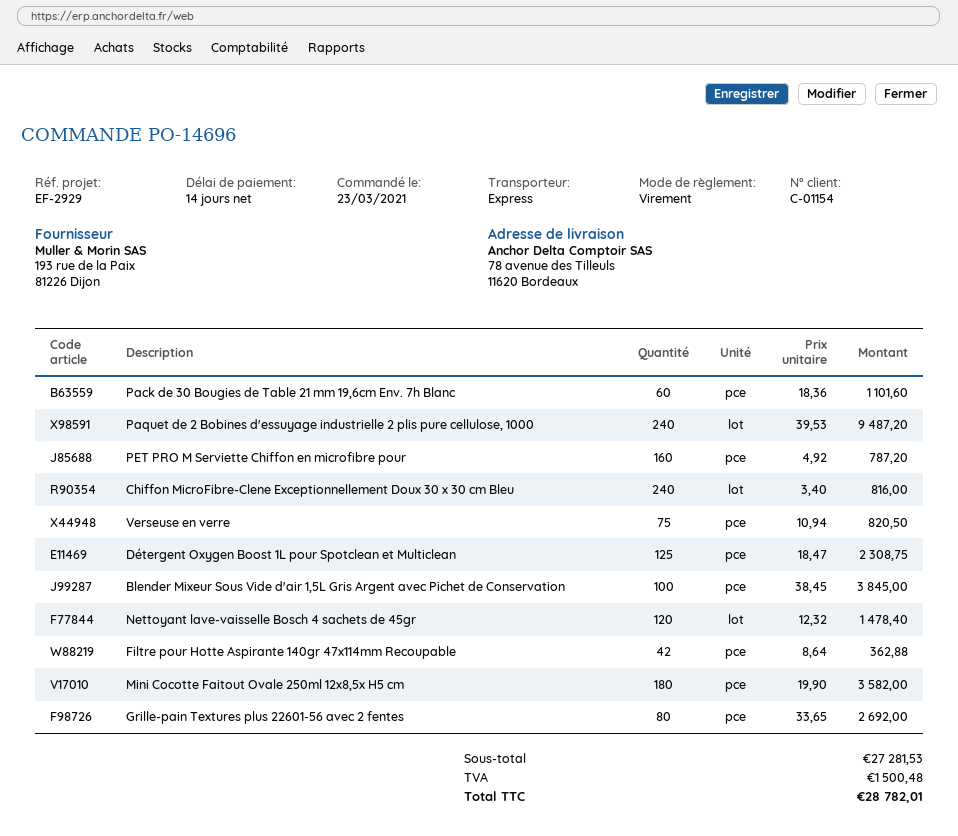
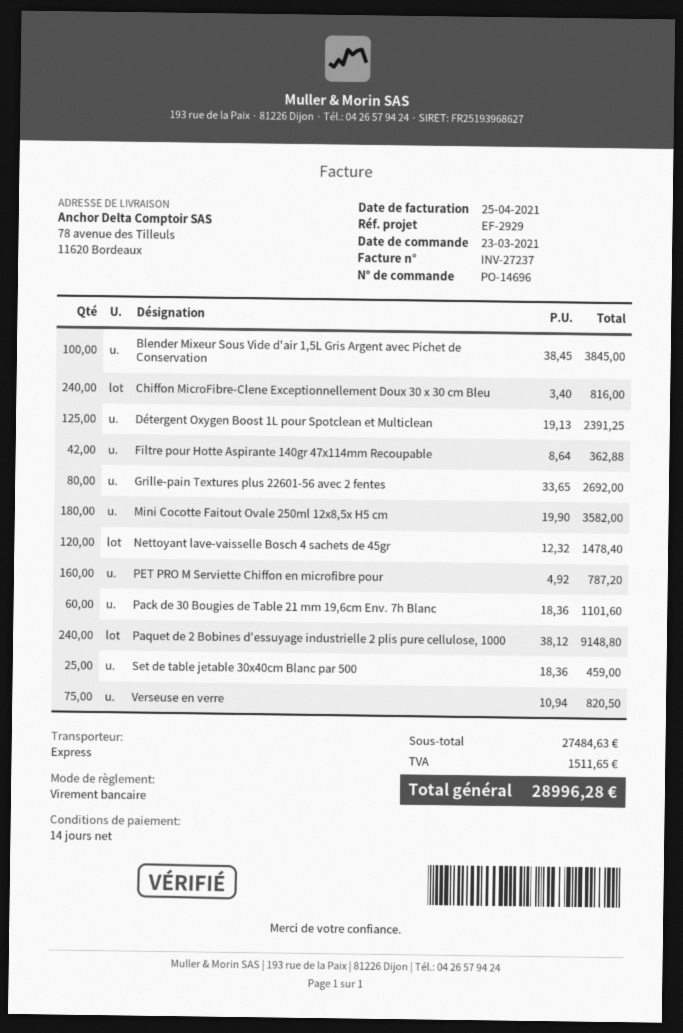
Paquet de 2 Bobines d'essuyage industrielle 2 plis pure cellulose, 1000: 240 x 39.53 = 9487.20 -> 240 x 38.12 = 9148.80
Détergent Oxygen Boost 1L pour Spotclean et Multiclean: 125 x 18.47 = 2308.75 -> 125 x 19.13 = 2391.25
Set de table jetable 30x40cm Blanc par 500: none -> 25 x 18.36 = 459.00
subtotal: 27281.53 -> 27484.63
tax: 1500.48 -> 1511.65
total: 28782.01 -> 28996.28

